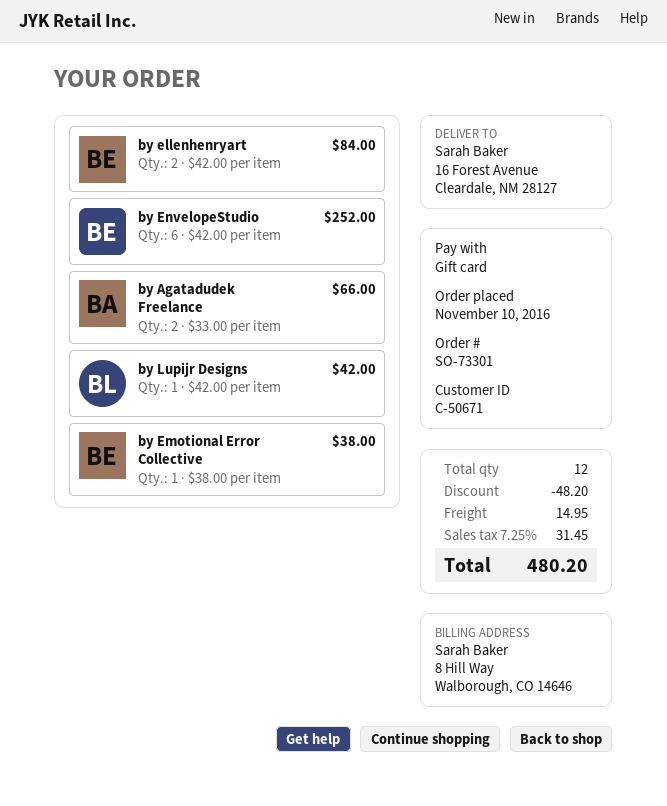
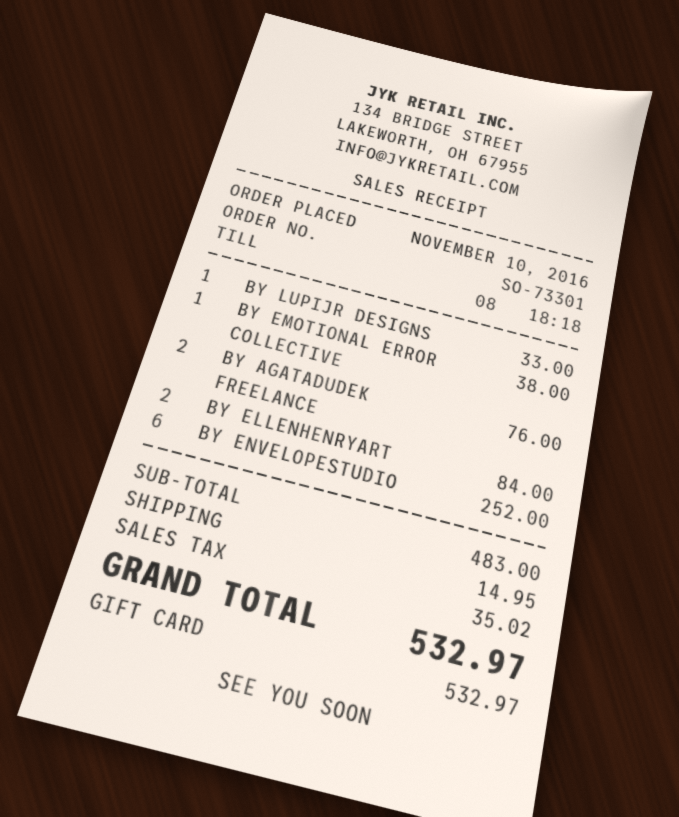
by Agatadudek Freelance: 2 for 66.00 -> 2 for 76.00
by Lupijr Designs: 1 for 42.00 -> 1 for 33.00
discount: 48.20 -> none
tax: 31.45 -> 35.02
total: 480.20 -> 532.97

